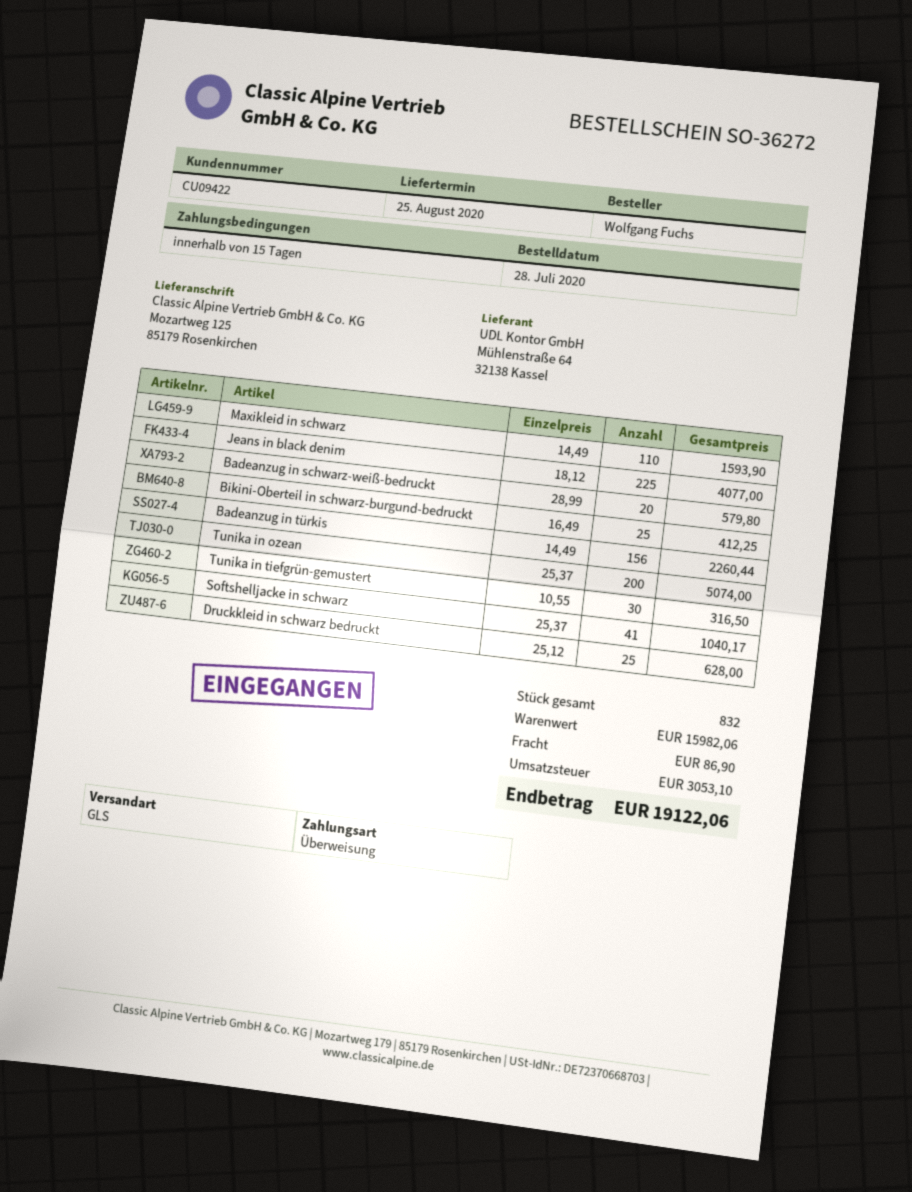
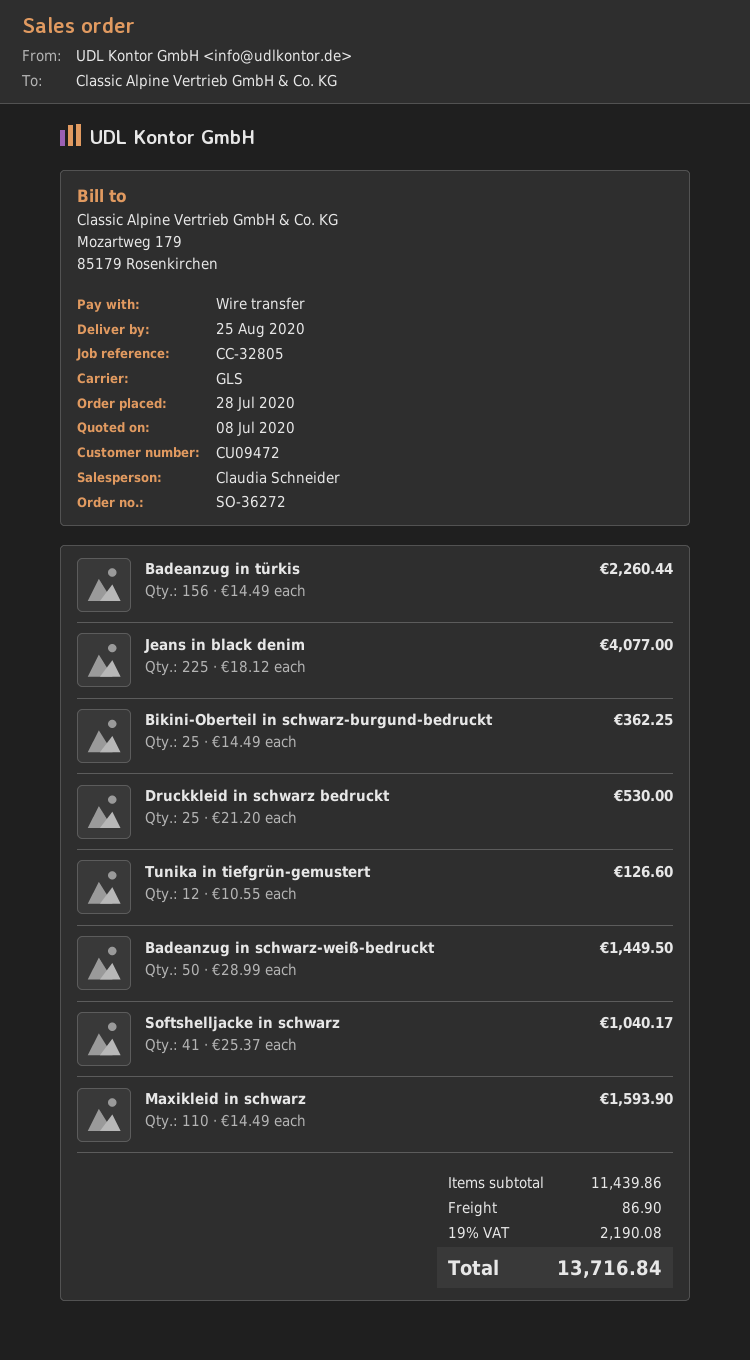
customer number: CU09422 -> CU09472
Badeanzug in schwarz-weiß-bedruckt: 20 x 28.99 = 579.80 -> 50 x 28.99 = 1449.50
Bikini-Oberteil in schwarz-burgund-bedruckt: 25 x 16.49 = 412.25 -> 25 x 14.49 = 362.25
Tunika in ozean: 200 x 25.37 = 5074.00 -> none
Tunika in tiefgrün-gemustert: 30 x 10.55 = 316.50 -> 12 x 10.55 = 126.60
Druckkleid in schwarz bedruckt: 25 x 25.12 = 628.00 -> 25 x 21.20 = 530.00
subtotal: 15982.06 -> 11439.86
tax: 3053.10 -> 2190.08
total: 19122.06 -> 13716.84

